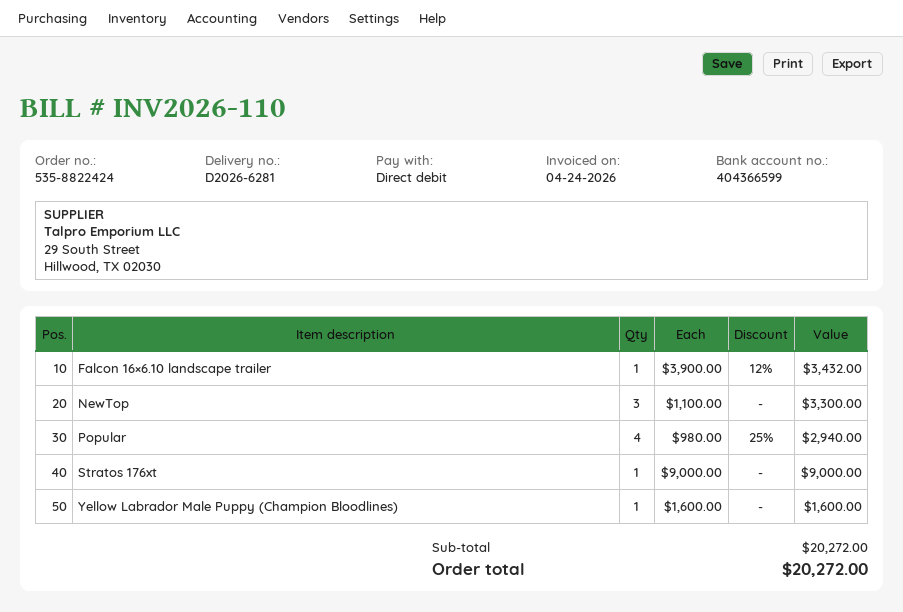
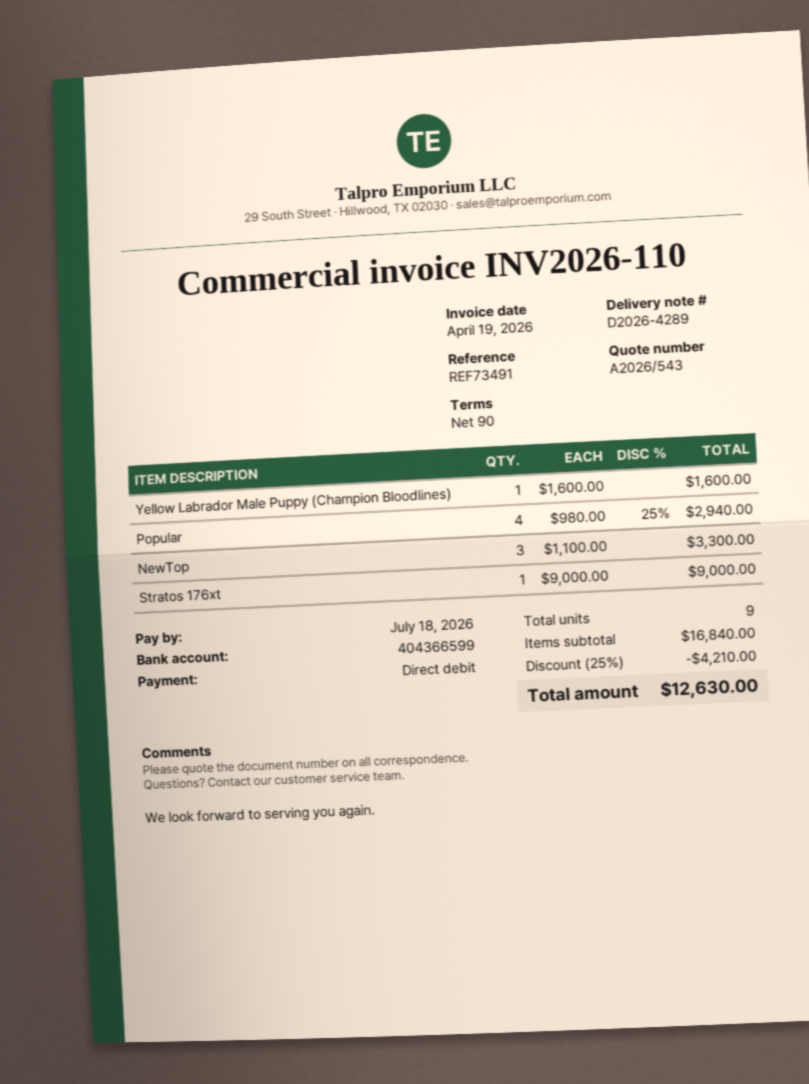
delivery note number: D2026-6281 -> D2026-4289
invoice date: 2026-04-24 -> 2026-04-19
Falcon 16×6.10 landscape trailer: 1 x 3900.00 - 12% = 3432.00 -> none
subtotal: 20272.00 -> 16840.00
discount: none -> 25% = 4210.00
total: 20272.00 -> 12630.00

